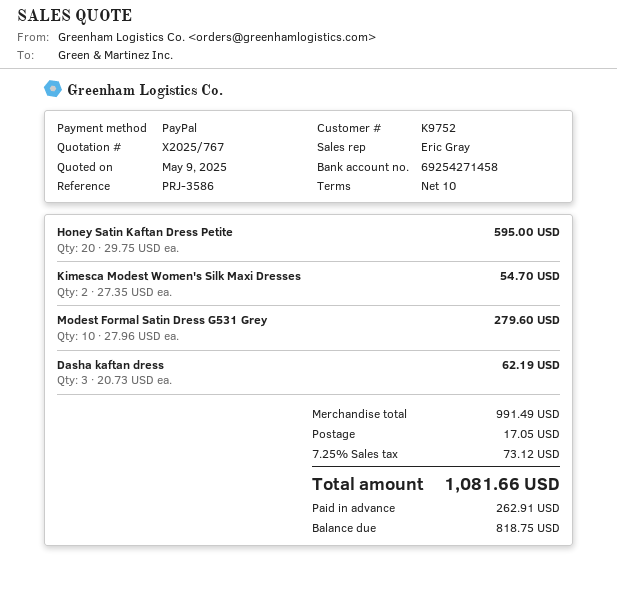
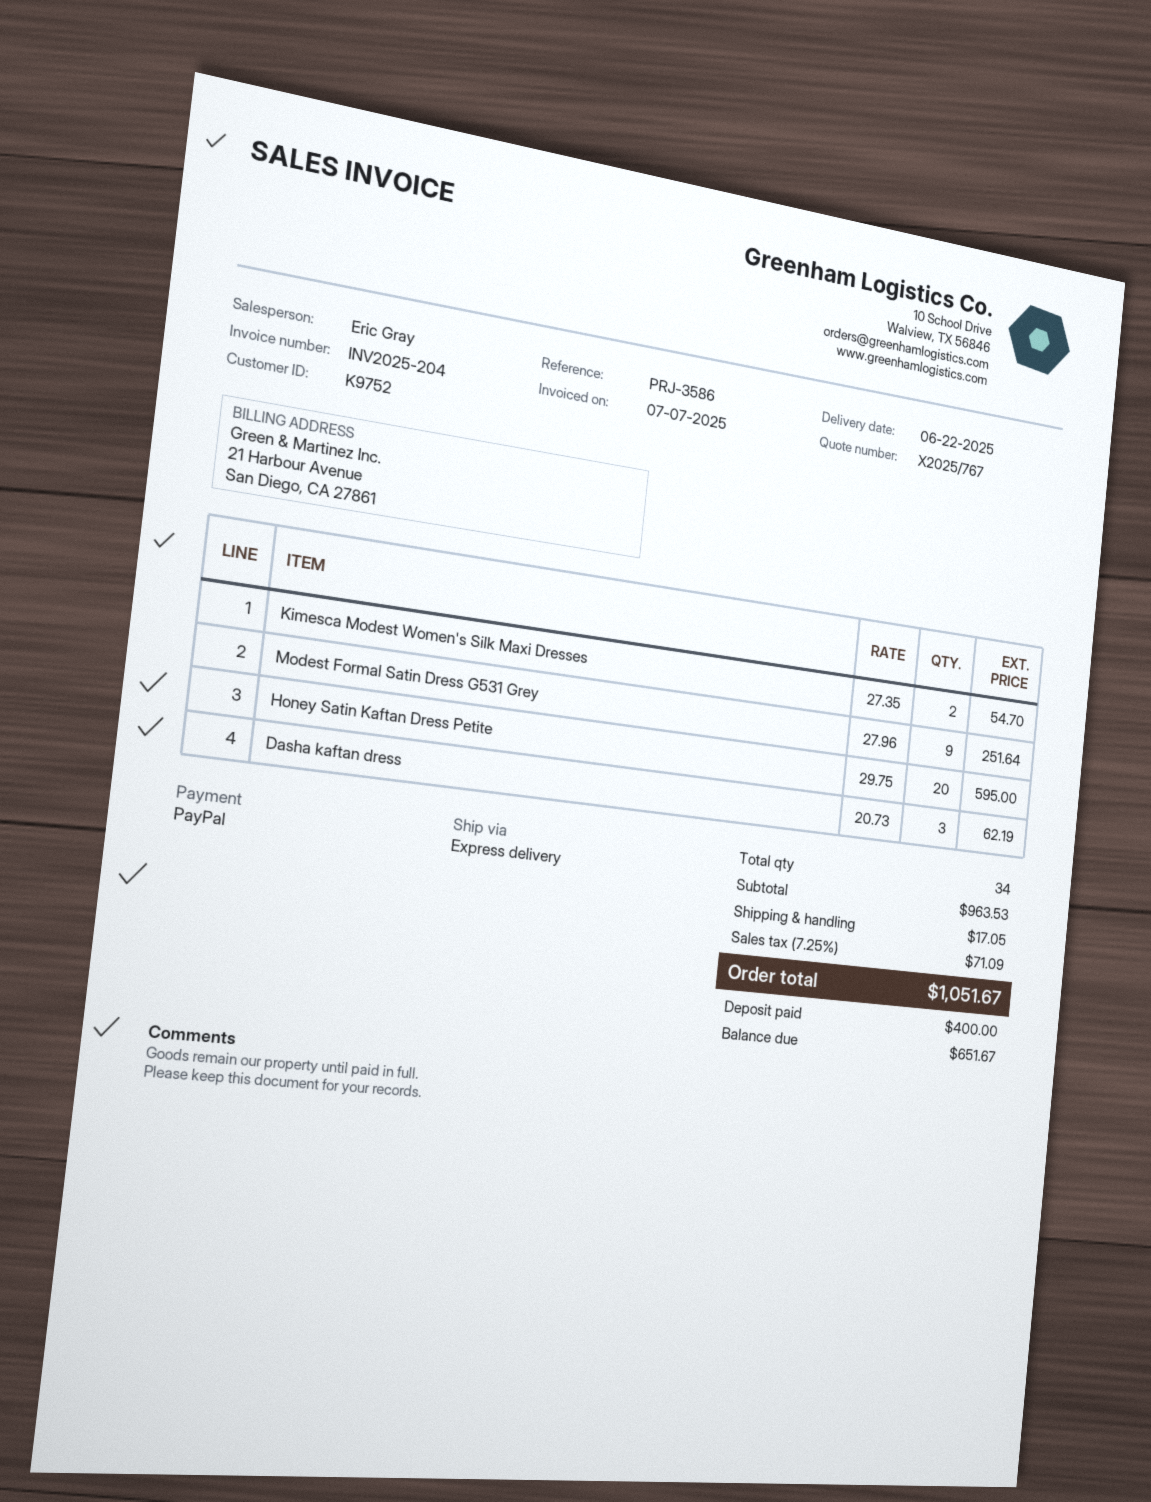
Modest Formal Satin Dress G531 Grey: 10 x 27.96 = 279.60 -> 9 x 27.96 = 251.64
subtotal: 991.49 -> 963.53
tax: 7.25% = 73.12 -> 7.25% = 71.09
total: 1081.66 -> 1051.67
deposit: 262.91 -> 400.00
balance: 818.75 -> 651.67

